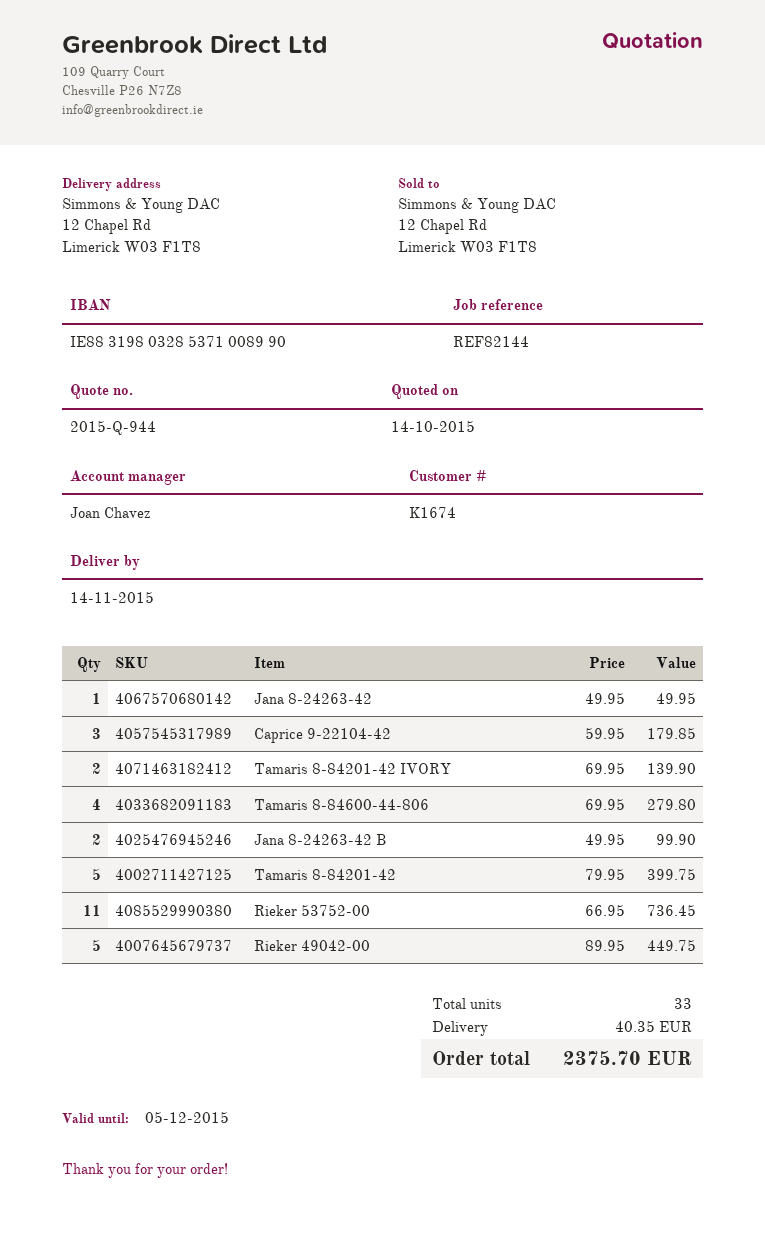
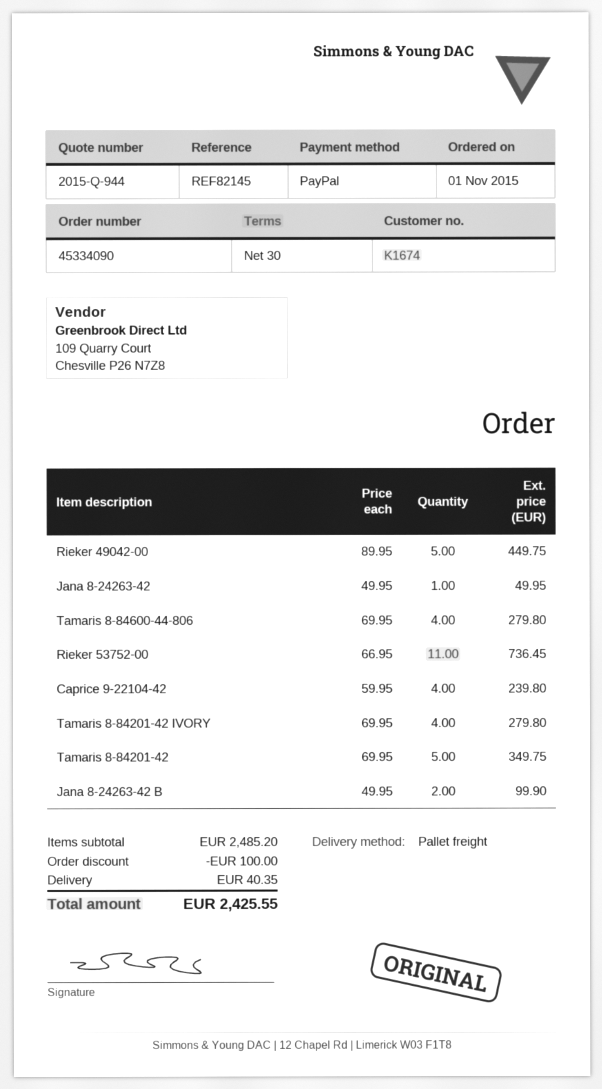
reference: REF82144 -> REF82145
Caprice 9-22104-42: 3 x 59.95 = 179.85 -> 4 x 59.95 = 239.80
Tamaris 8-84201-42 IVORY: 2 x 69.95 = 139.90 -> 4 x 69.95 = 279.80
Tamaris 8-84201-42: 5 x 79.95 = 399.75 -> 5 x 69.95 = 349.75
discount: none -> 100.00
total: 2375.70 -> 2425.55

